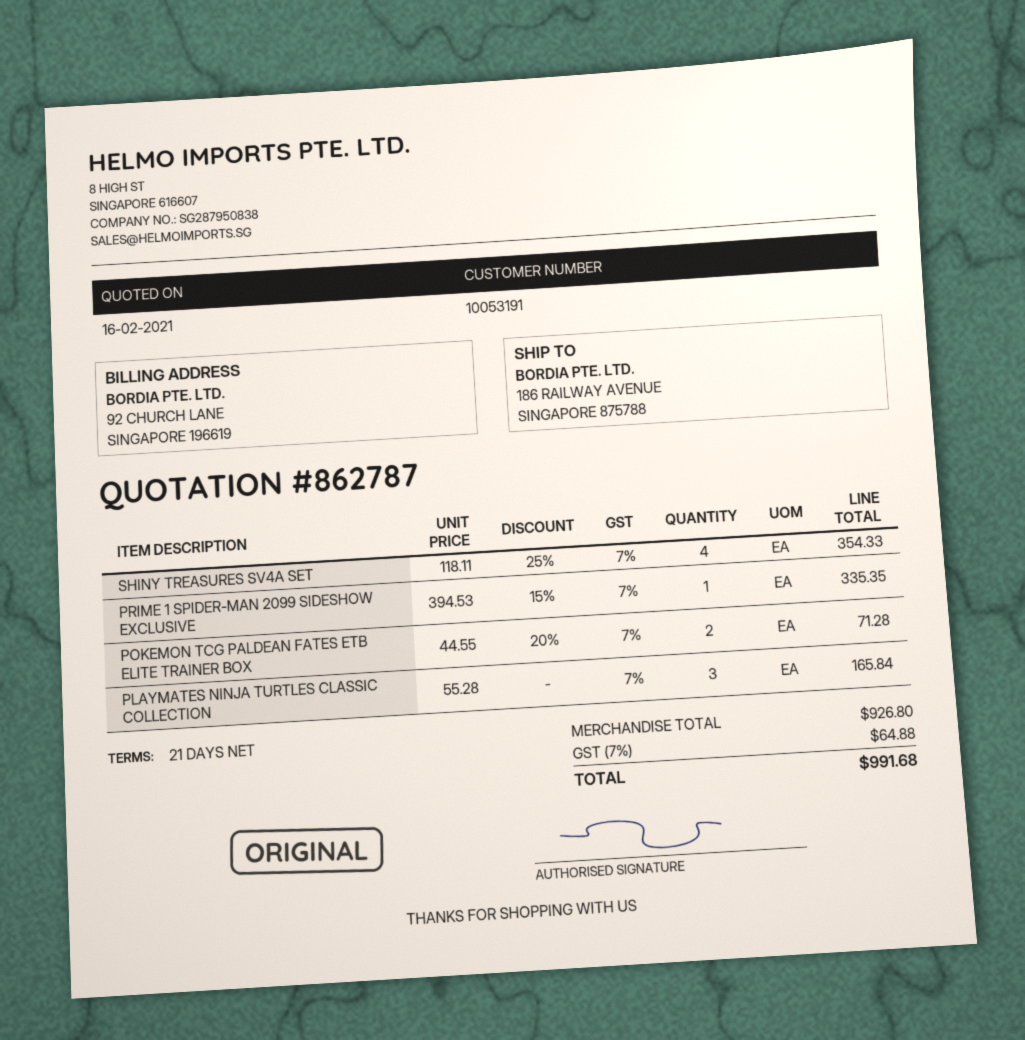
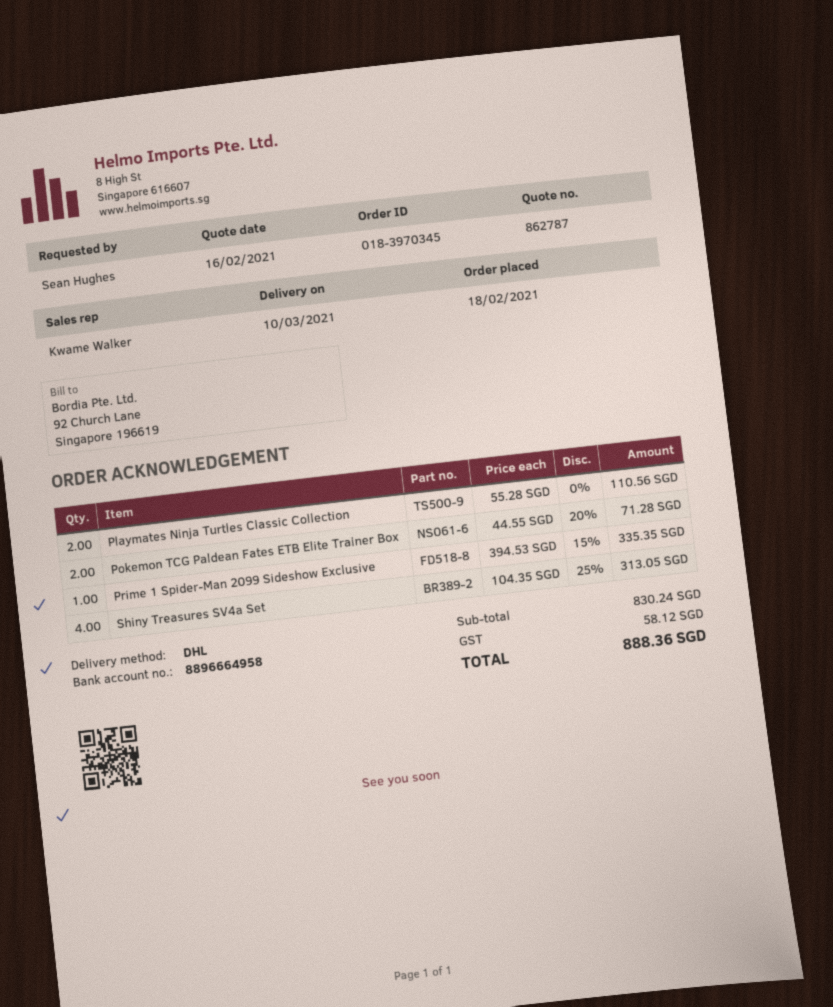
SHINY TREASURES SV4A SET: 4 x 118.11 - 25% = 354.33 -> 4 x 104.35 - 25% = 313.05
PLAYMATES NINJA TURTLES CLASSIC COLLECTION: 3 x 55.28 = 165.84 -> 2 x 55.28 = 110.56
subtotal: 926.80 -> 830.24
tax: 64.88 -> 58.12
total: 991.68 -> 888.36

